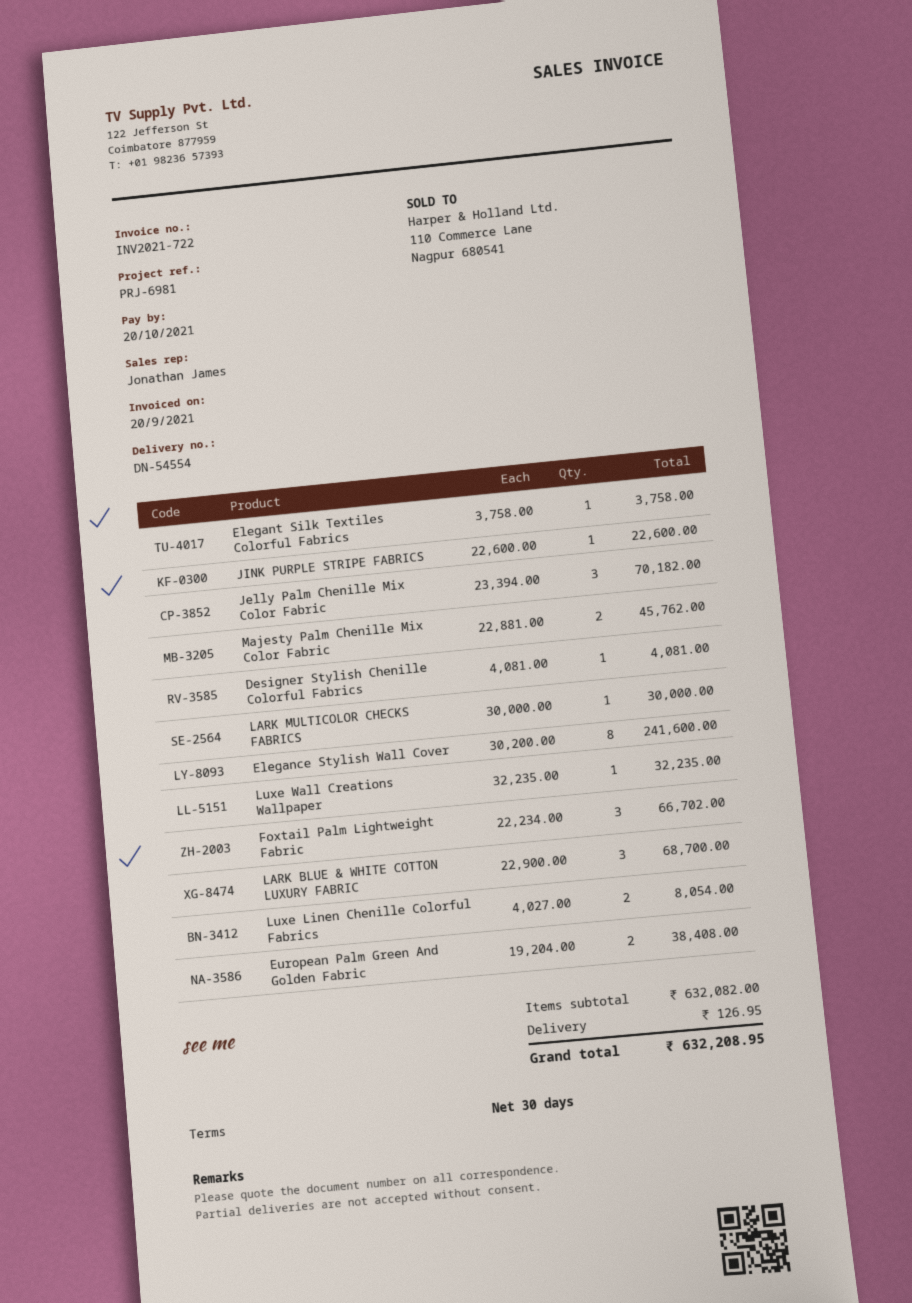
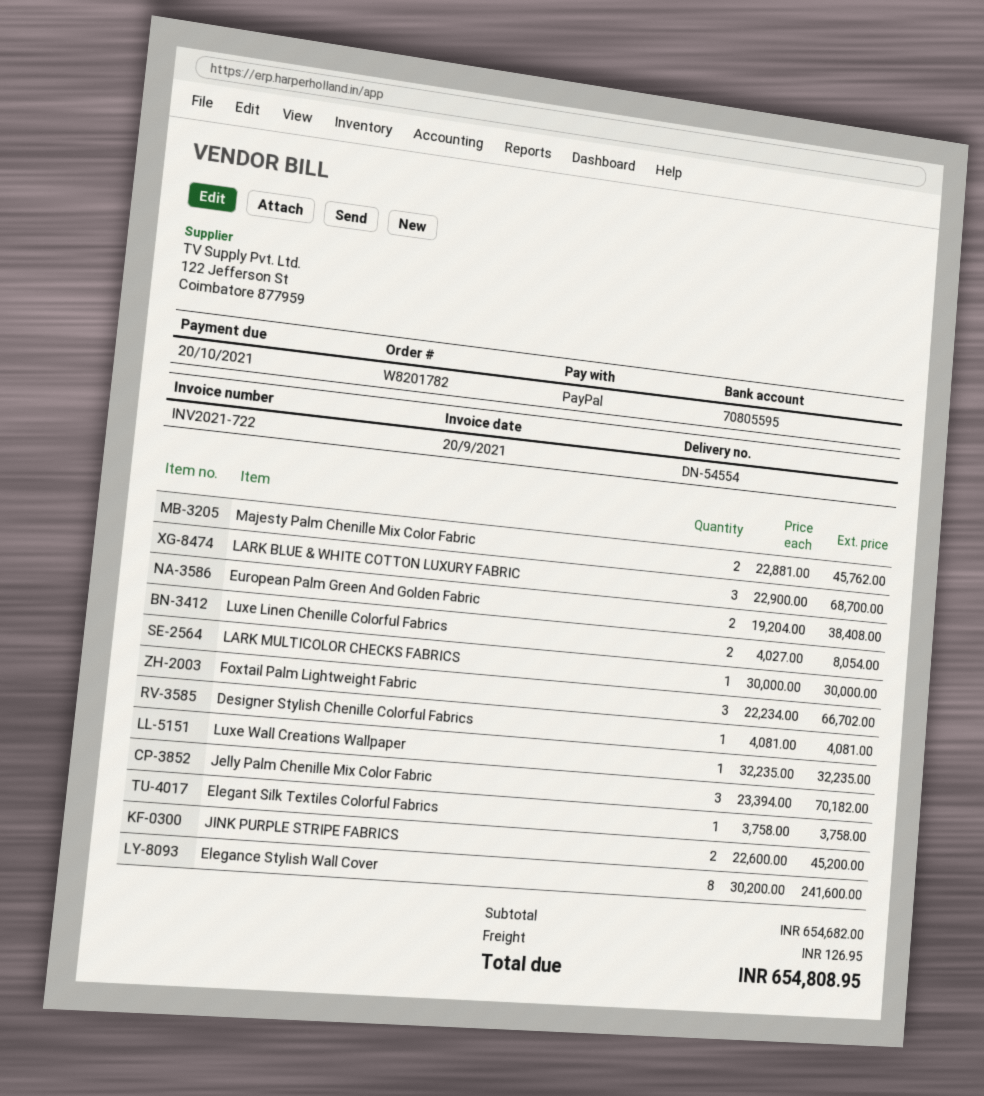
JINK PURPLE STRIPE FABRICS: 1 x 22600.00 = 22600.00 -> 2 x 22600.00 = 45200.00
subtotal: 632082.00 -> 654682.00
total: 632208.95 -> 654808.95

